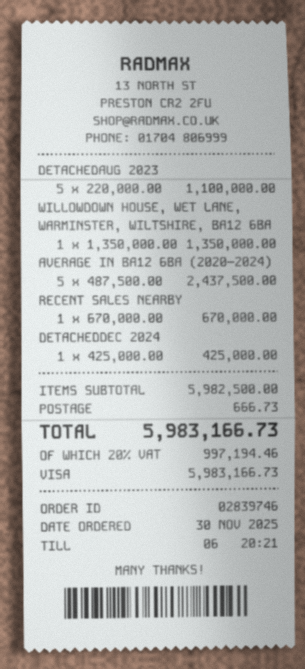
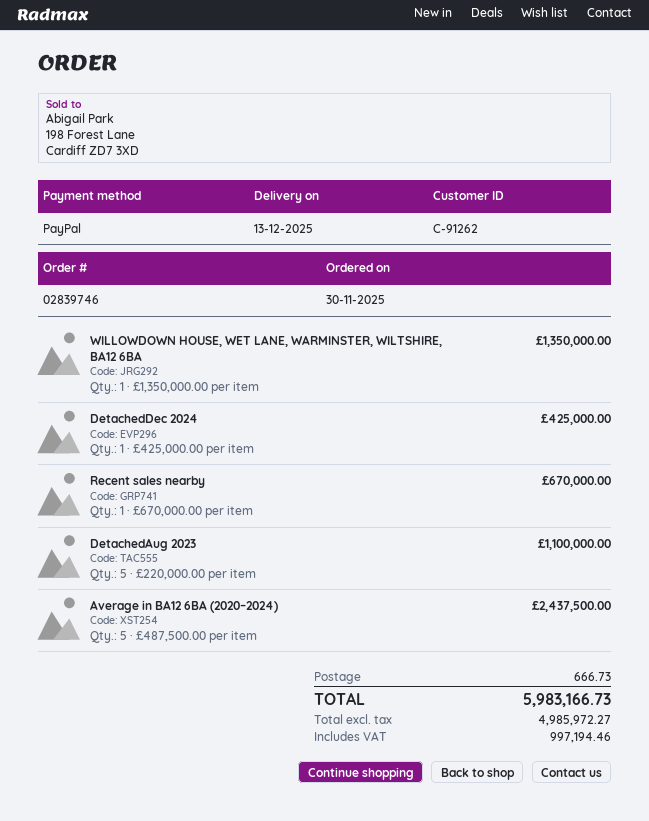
payment method: Visa -> PayPal

